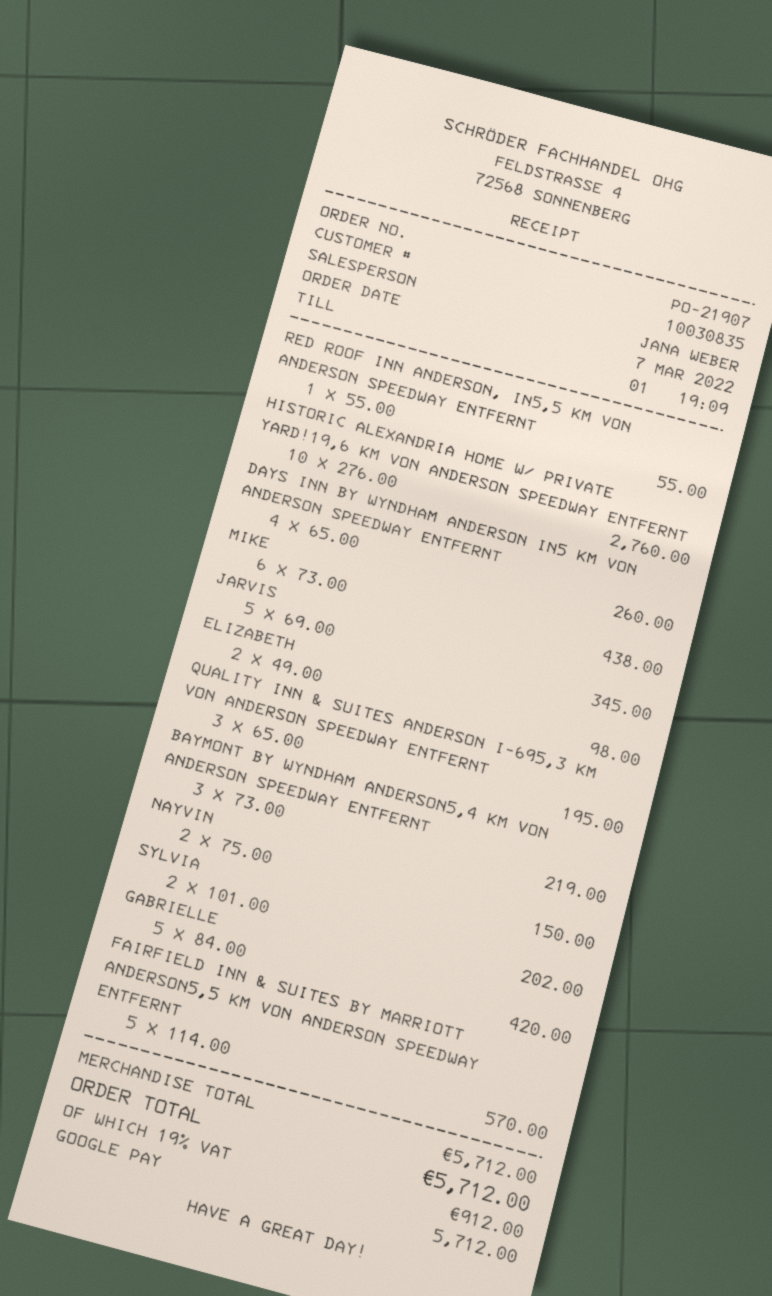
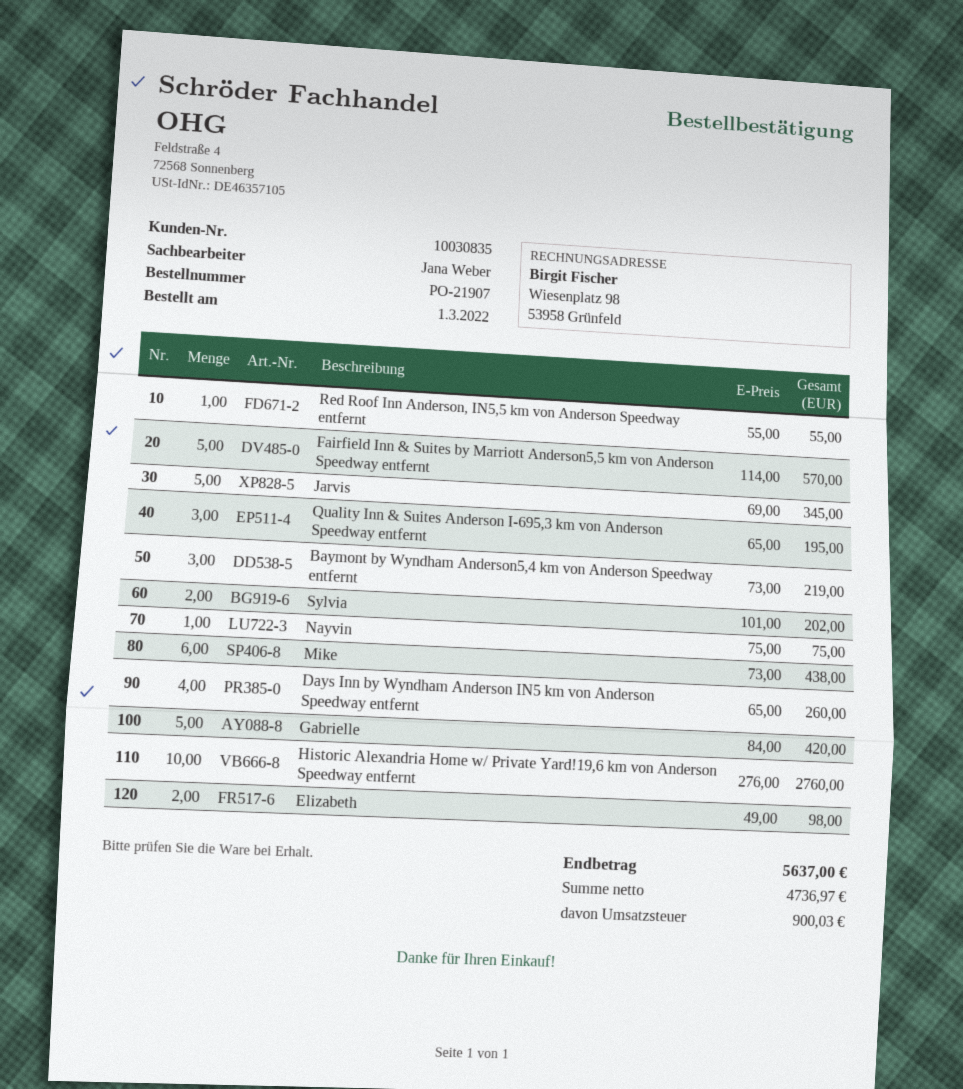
order date: 2022-03-07 -> 2022-03-01
NAYVIN: 2 x 75.00 = 150.00 -> 1 x 75.00 = 75.00
tax: 912.00 -> 900.03
total: 5712.00 -> 5637.00

